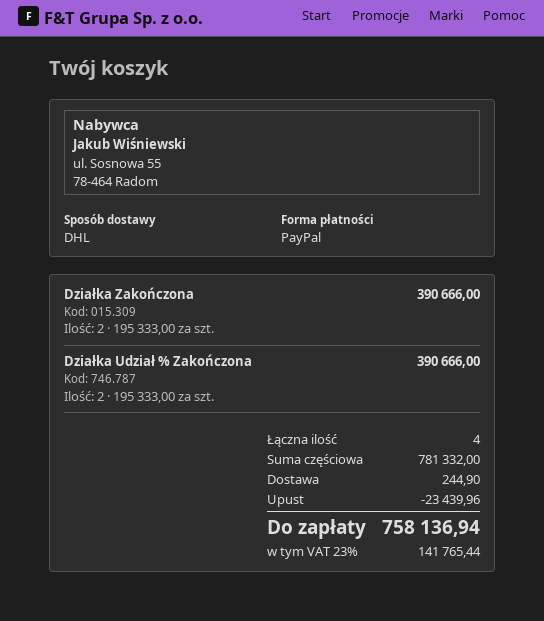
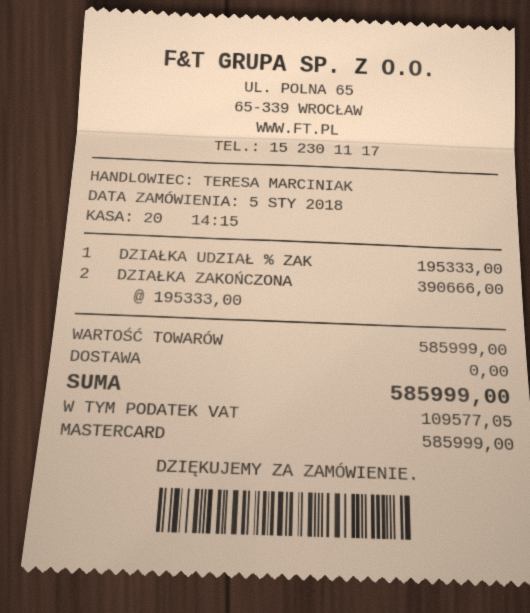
payment method: PayPal -> Mastercard
Działka Udział % Zakończona: 2 x 195333.00 = 390666.00 -> 1 x 195333.00 = 195333.00
subtotal: 781332.00 -> 585999.00
discount: 23439.96 -> none
shipping: 244.90 -> 0.00
tax: 141765.44 -> 109577.05
total: 758136.94 -> 585999.00

